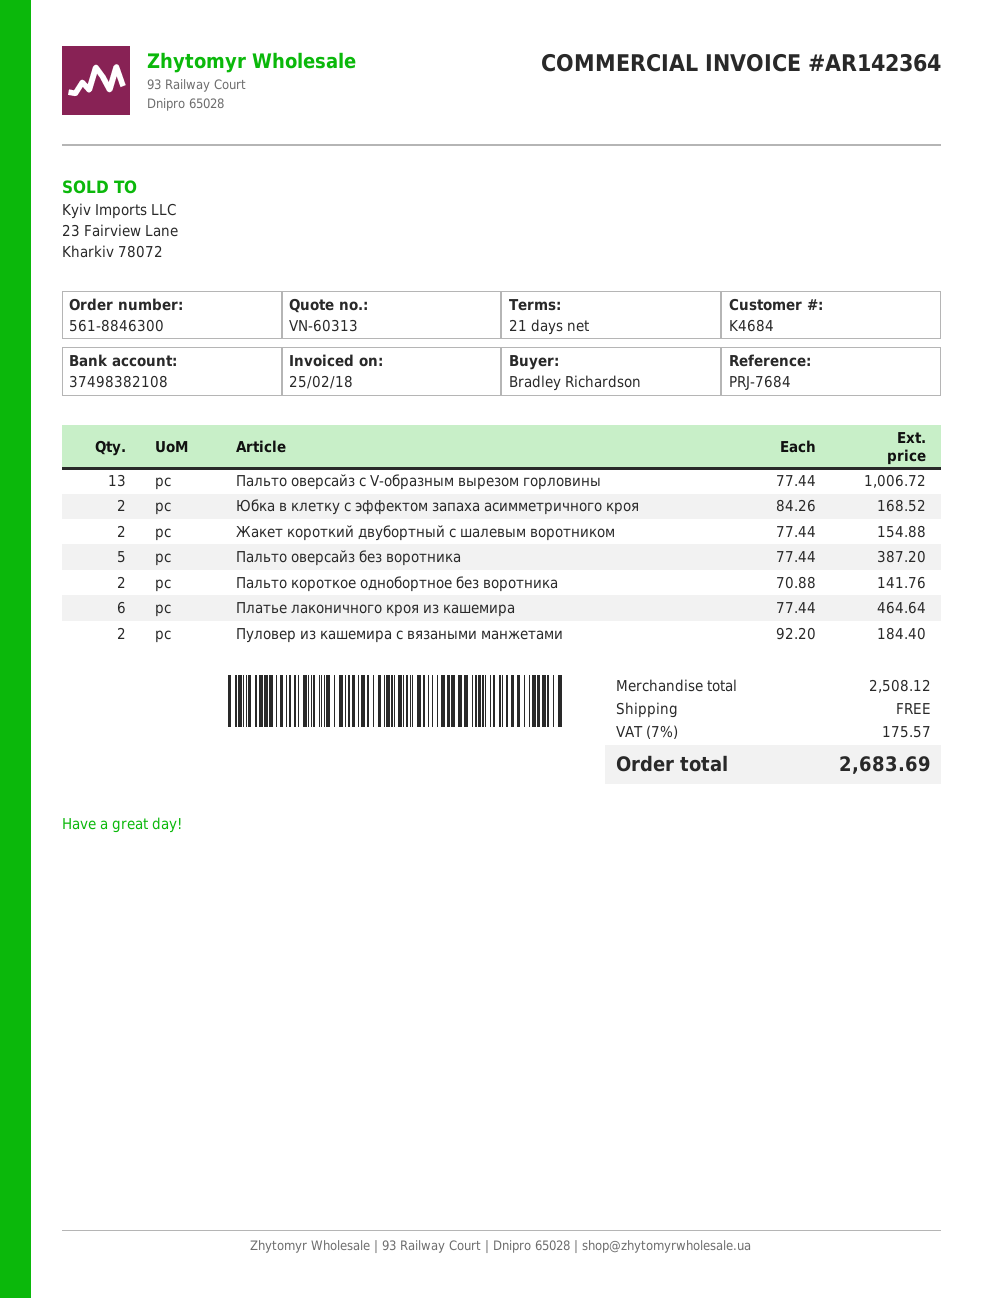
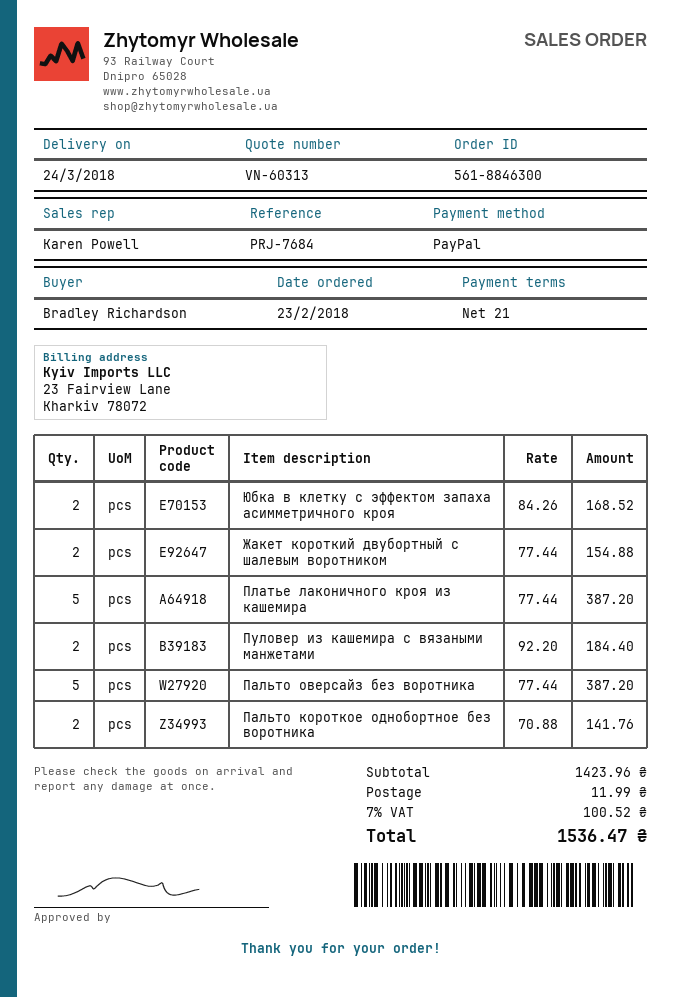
Пальто оверсайз с V-образным вырезом горловины: 13 x 77.44 = 1006.72 -> none
Платье лаконичного кроя из кашемира: 6 x 77.44 = 464.64 -> 5 x 77.44 = 387.20
subtotal: 2508.12 -> 1423.96
shipping: 0.00 -> 11.99
tax: 7% = 175.57 -> 7% = 100.52
total: 2683.69 -> 1536.47

